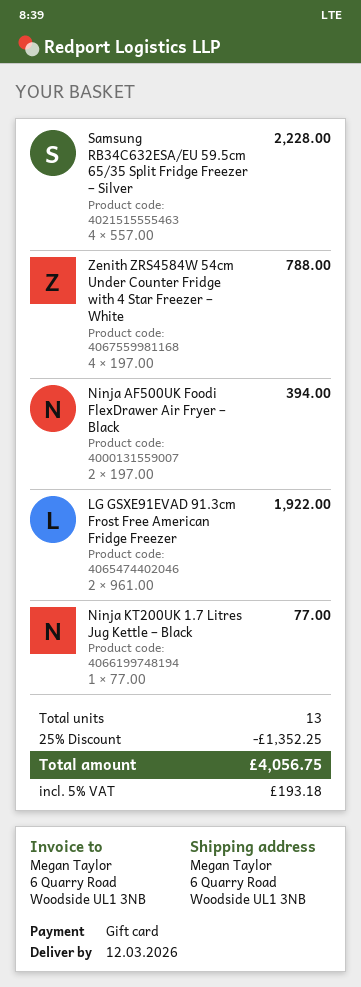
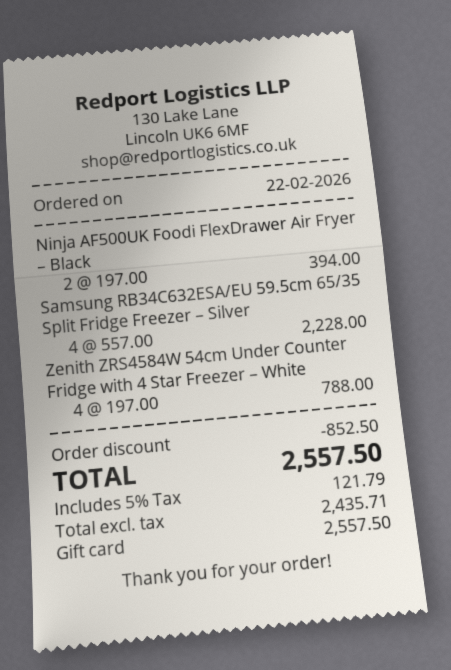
LG GSXE91EVAD 91.3cm Frost Free American Fridge Freezer: 2 x 961.00 = 1922.00 -> none
Ninja KT200UK 1.7 Litres Jug Kettle – Black: 1 x 77.00 = 77.00 -> none
discount: 1352.25 -> 852.50
tax: 5% = 193.18 -> 5% = 121.79
total: 4056.75 -> 2557.50

